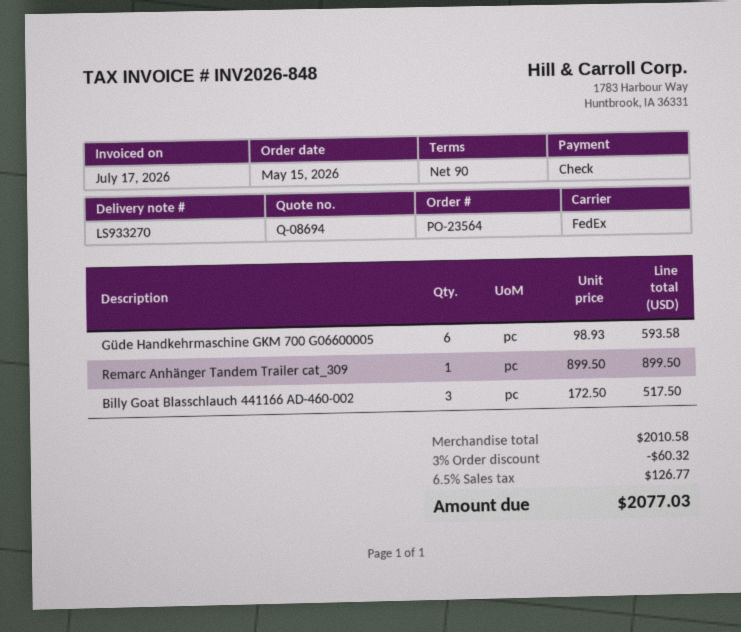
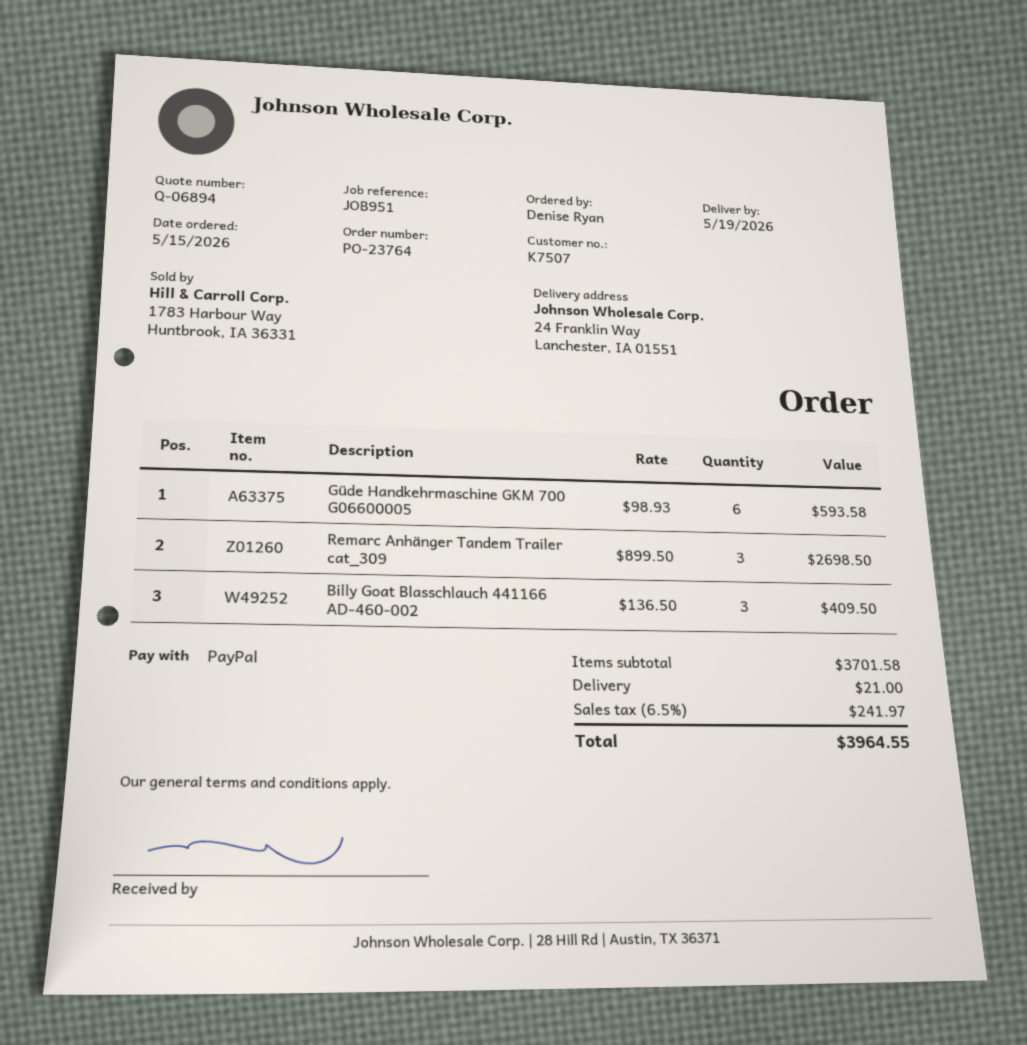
quote number: Q-08694 -> Q-06894
order number: PO-23564 -> PO-23764
payment method: cheque -> PayPal
Remarc Anhänger Tandem Trailer cat_309: 1 x 899.50 = 899.50 -> 3 x 899.50 = 2698.50
Billy Goat Blasschlauch 441166 AD-460-002: 3 x 172.50 = 517.50 -> 3 x 136.50 = 409.50
subtotal: 2010.58 -> 3701.58
discount: 3% = 60.32 -> none
shipping: none -> 21.00
tax: 6.5% = 126.77 -> 6.5% = 241.97
total: 2077.03 -> 3964.55

